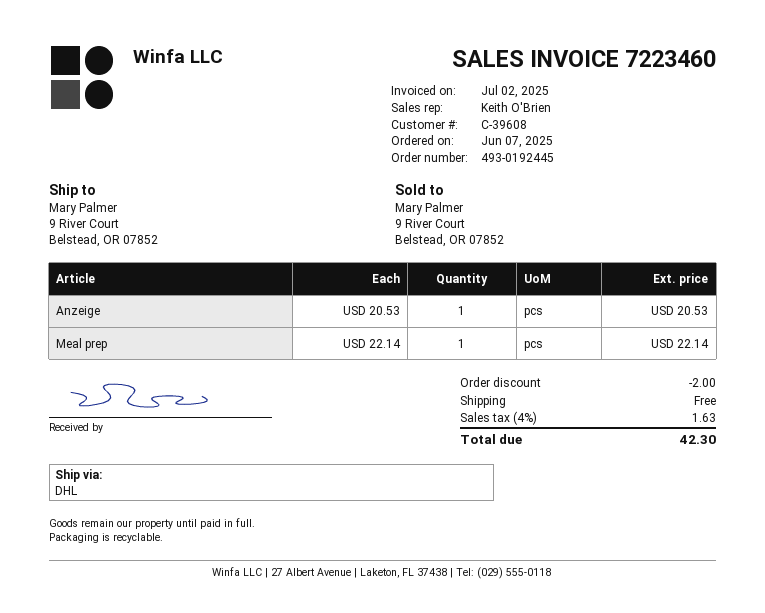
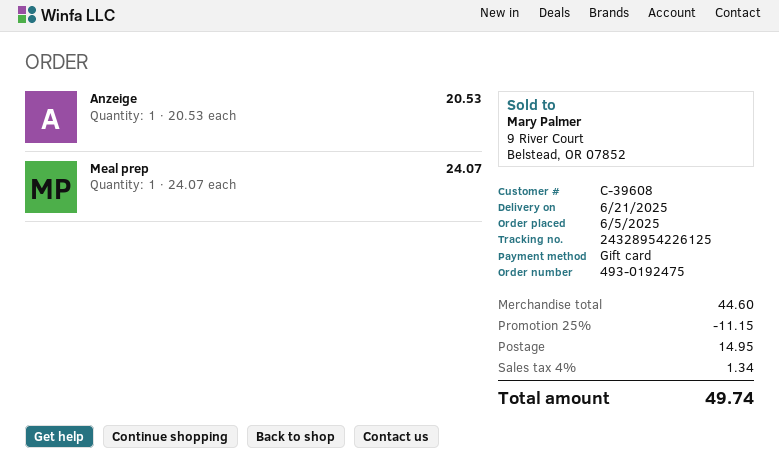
order number: 493-0192445 -> 493-0192475
order date: 2025-06-07 -> 2025-06-05
Meal prep: 1 x 22.14 = 22.14 -> 1 x 24.07 = 24.07
discount: 2.00 -> 11.15
shipping: 0.00 -> 14.95
tax: 4% = 1.63 -> 4% = 1.34
total: 42.30 -> 49.74

